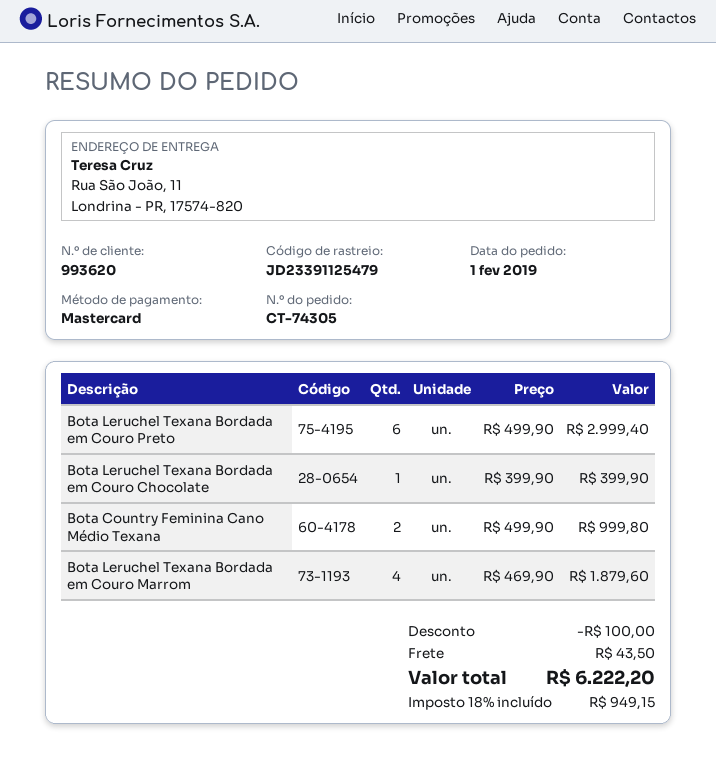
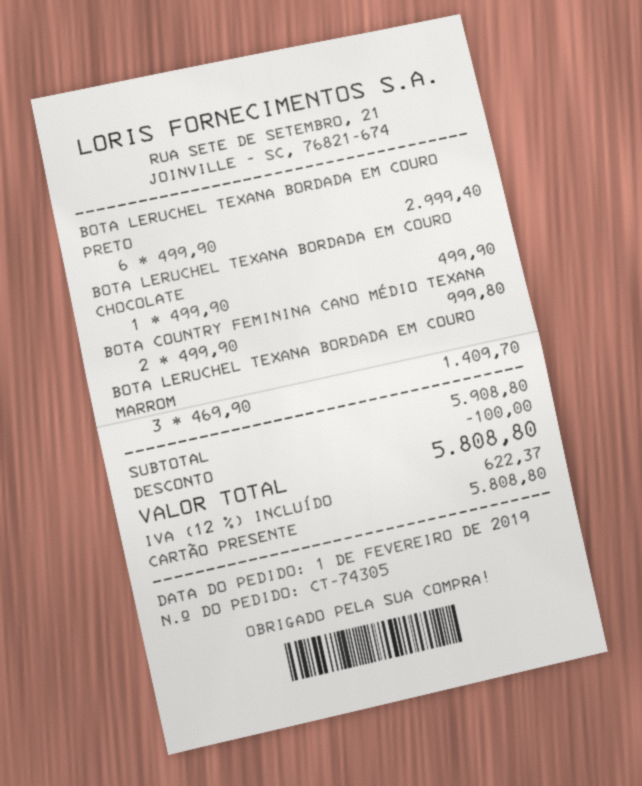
payment method: Mastercard -> gift card
Bota Leruchel Texana Bordada em Couro Chocolate: 1 x 399.90 = 399.90 -> 1 x 499.90 = 499.90
Bota Leruchel Texana Bordada em Couro Marrom: 4 x 469.90 = 1879.60 -> 3 x 469.90 = 1409.70
shipping: 43.50 -> none
tax: 18% = 949.15 -> 12% = 622.37
total: 6222.20 -> 5808.80

